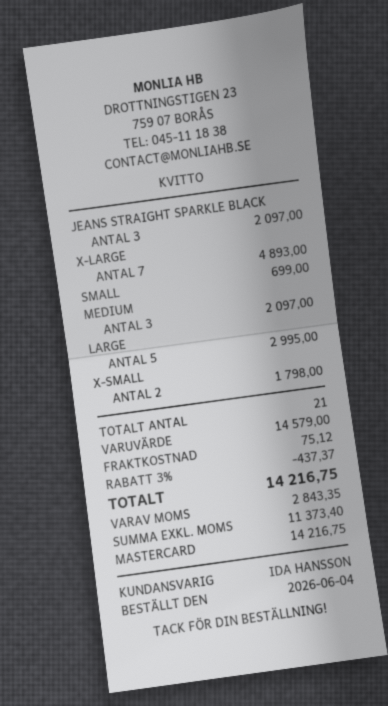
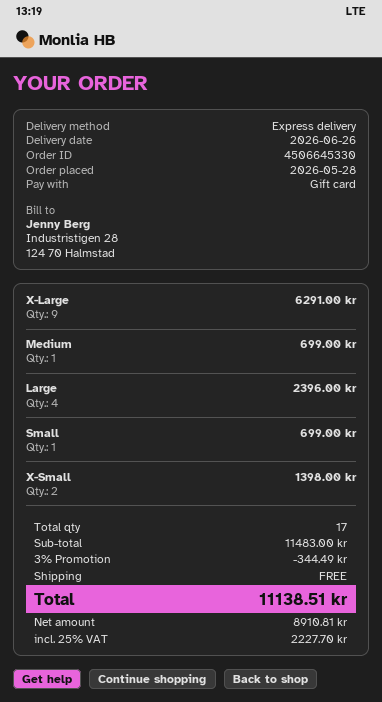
order date: 2026-06-04 -> 2026-05-28
payment method: Mastercard -> gift card
JEANS STRAIGHT SPARKLE BLACK: 3 for 2097.00 -> none
X-LARGE: 7 for 4893.00 -> 9 for 6291.00
MEDIUM: 3 for 2097.00 -> 1 for 699.00
LARGE: 5 for 2995.00 -> 4 for 2396.00
X-SMALL: 2 for 1798.00 -> 2 for 1398.00
total quantity: 21 -> 17
subtotal: 14579.00 -> 11483.00
discount: 3% = 437.37 -> 3% = 344.49
shipping: 75.12 -> 0.00
net: 11373.40 -> 8910.81
tax: 2843.35 -> 2227.70
total: 14216.75 -> 11138.51

